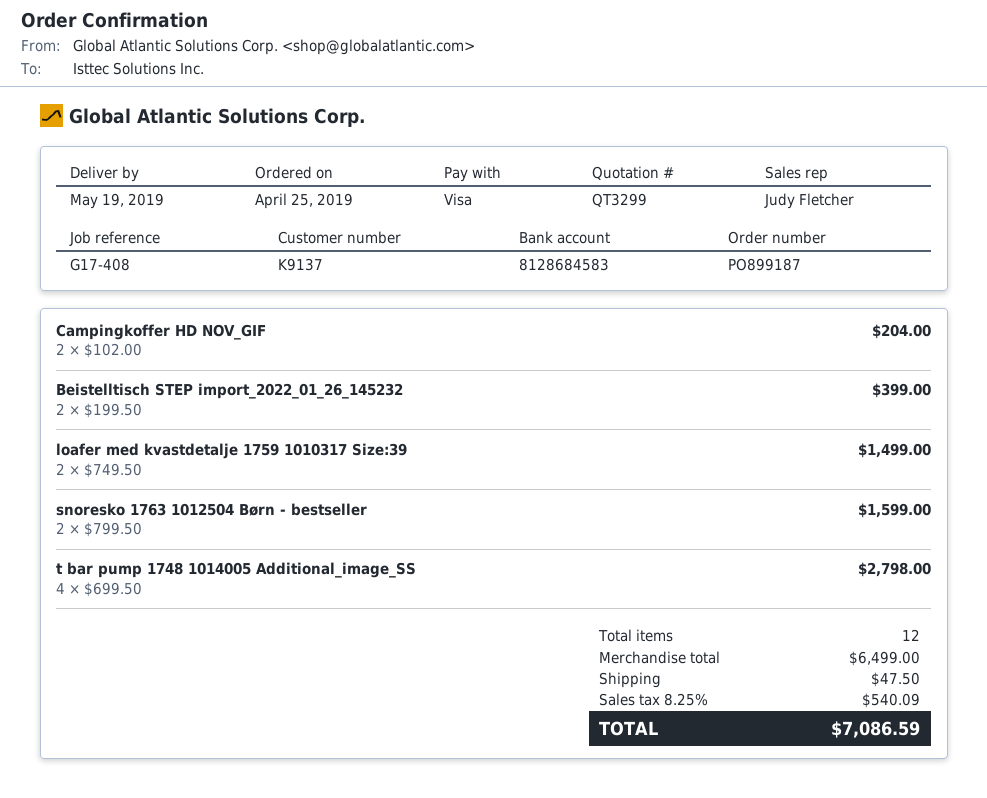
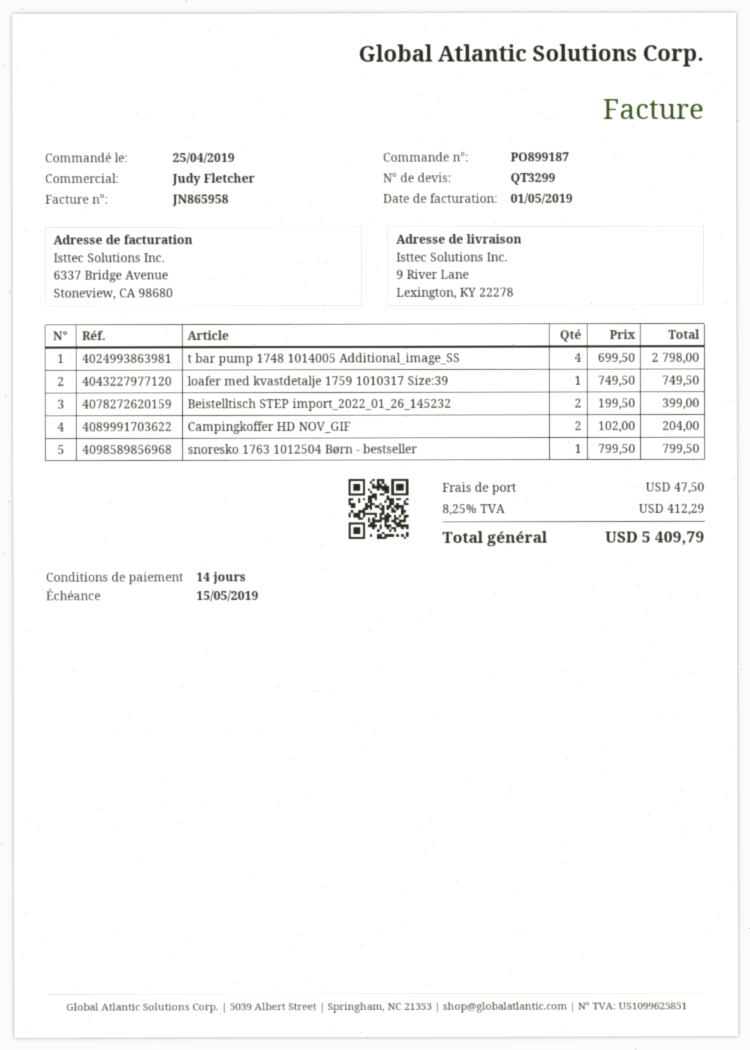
loafer med kvastdetalje 1759 1010317 Size:39: 2 x 749.50 = 1499.00 -> 1 x 749.50 = 749.50
snoresko 1763 1012504 Børn - bestseller: 2 x 799.50 = 1599.00 -> 1 x 799.50 = 799.50
tax: 8.25% = 540.09 -> 8.25% = 412.29
total: 7086.59 -> 5409.79

